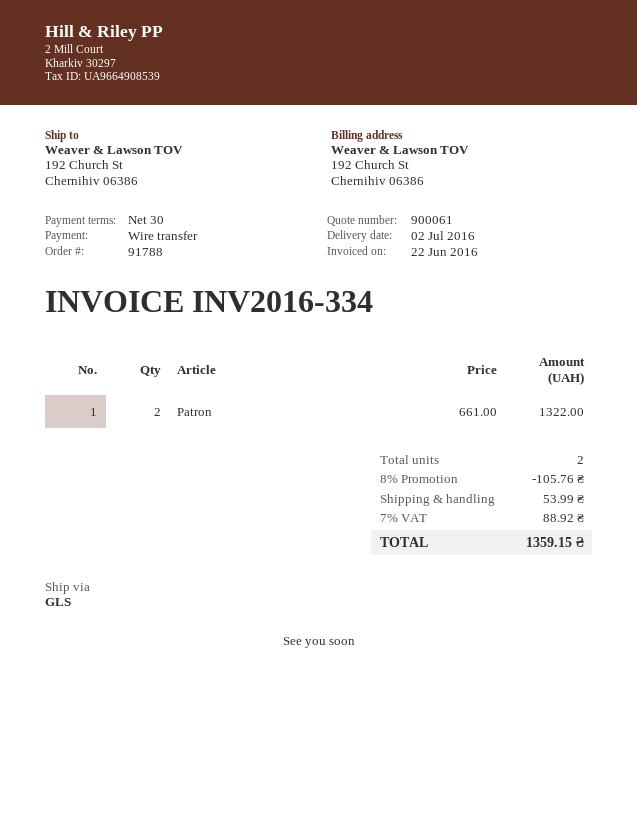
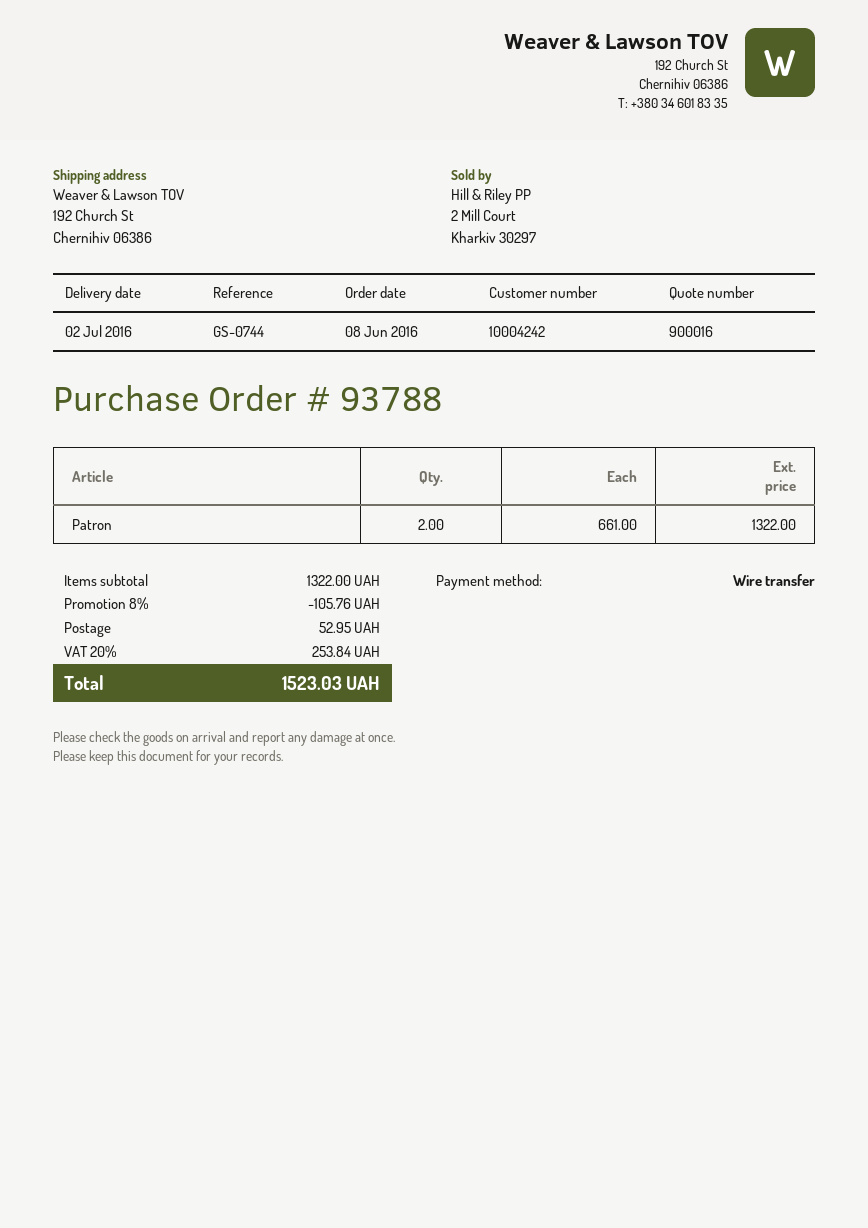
quote number: 900061 -> 900016
order number: 91788 -> 93788
shipping: 53.99 -> 52.95
tax: 7% = 88.92 -> 20% = 253.84
total: 1359.15 -> 1523.03

